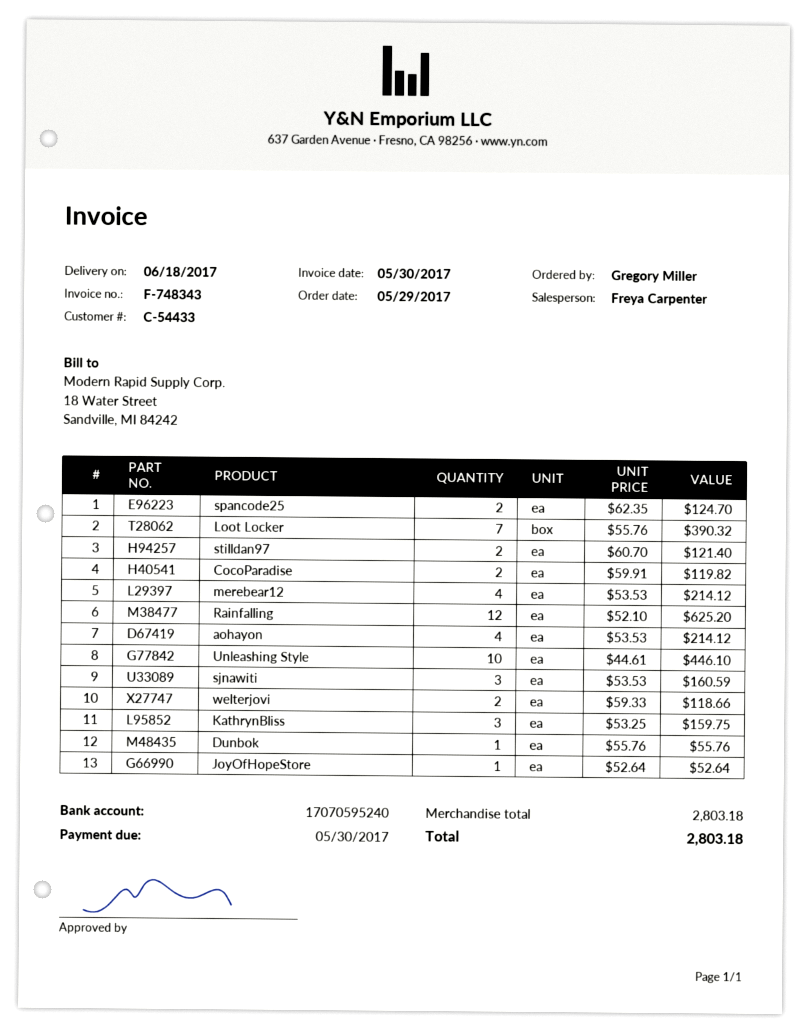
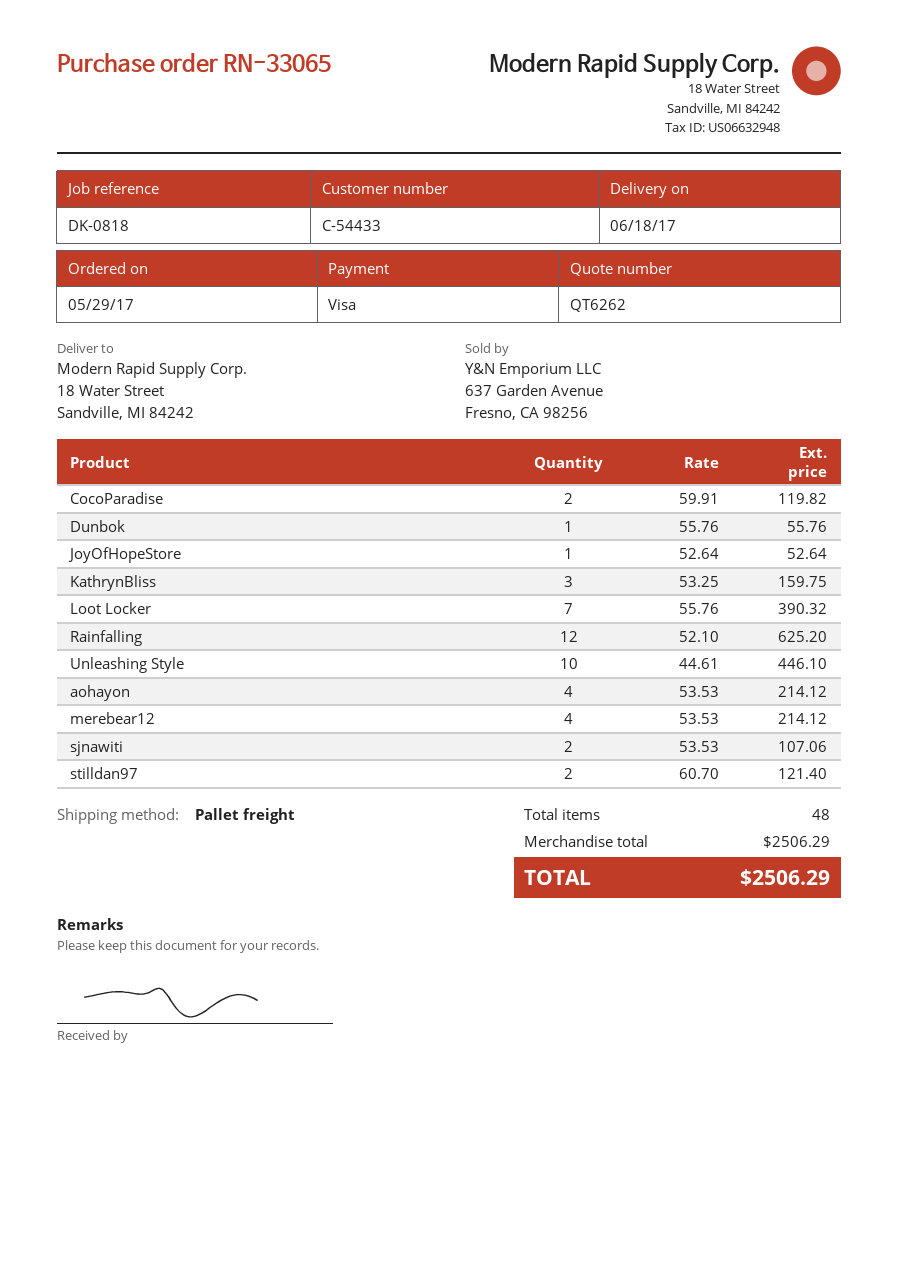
spancode25: 2 x 62.35 = 124.70 -> none
sjnawiti: 3 x 53.53 = 160.59 -> 2 x 53.53 = 107.06
welterjovi: 2 x 59.33 = 118.66 -> none
subtotal: 2803.18 -> 2506.29
total: 2803.18 -> 2506.29

